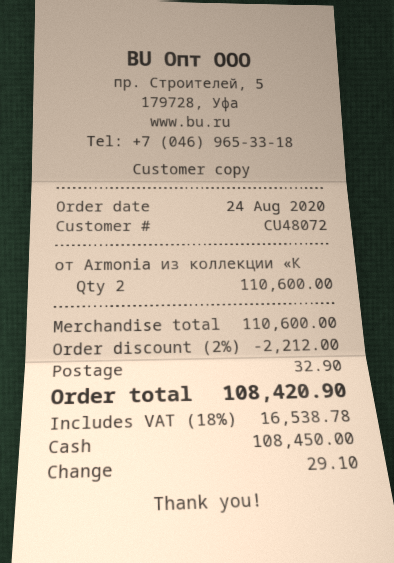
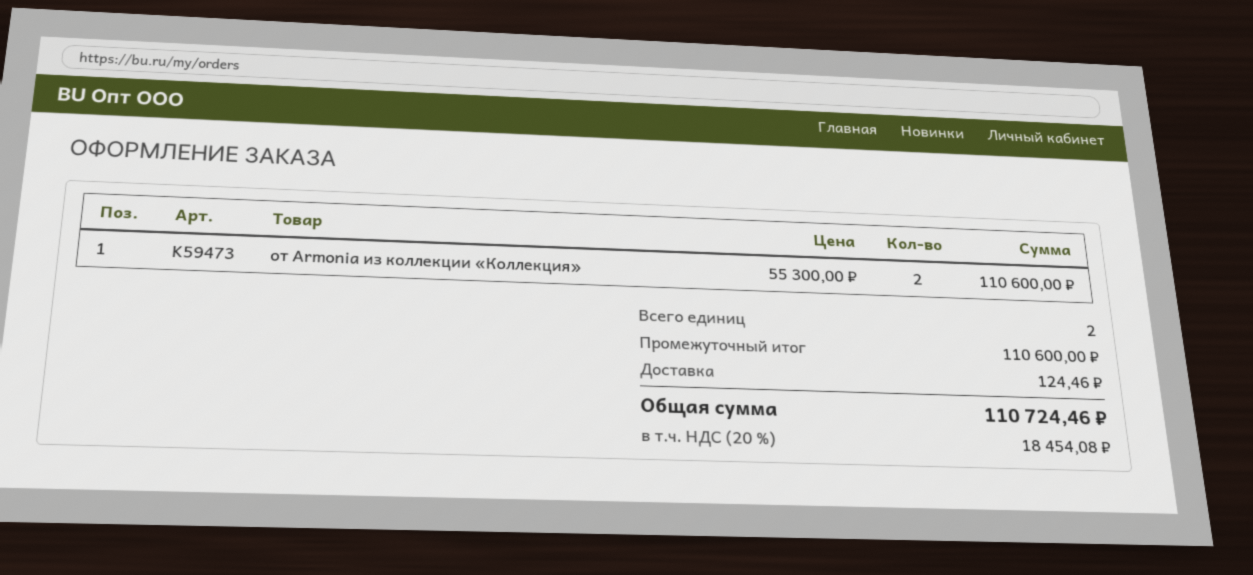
discount: 2% = 2212.00 -> none
shipping: 32.90 -> 124.46
tax: 18% = 16538.78 -> 20% = 18454.08
total: 108420.90 -> 110724.46

